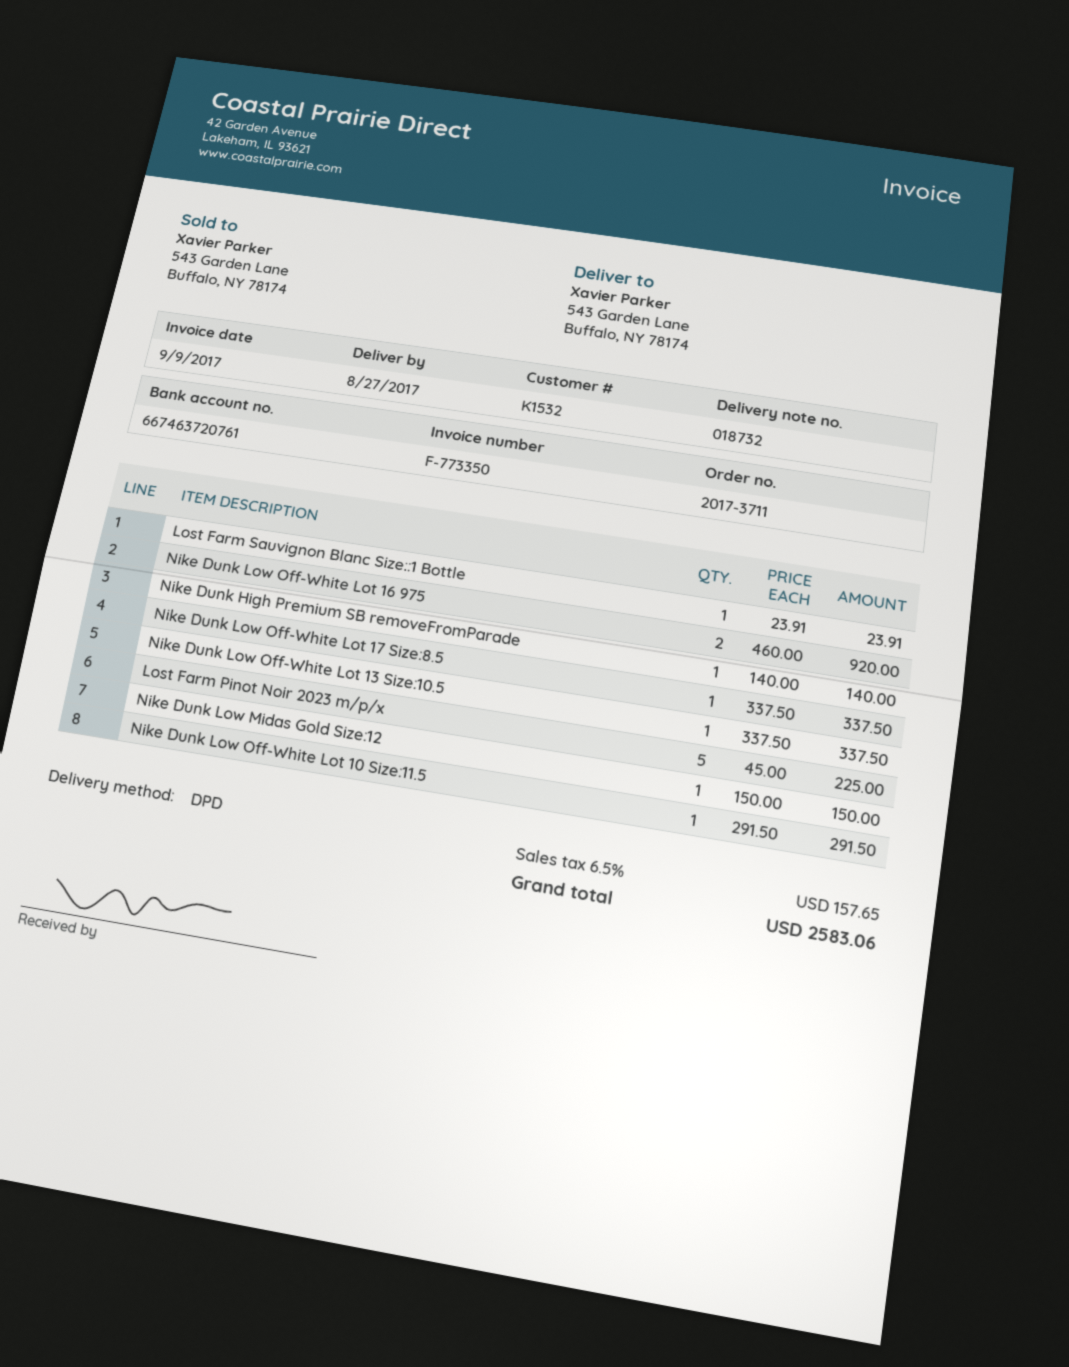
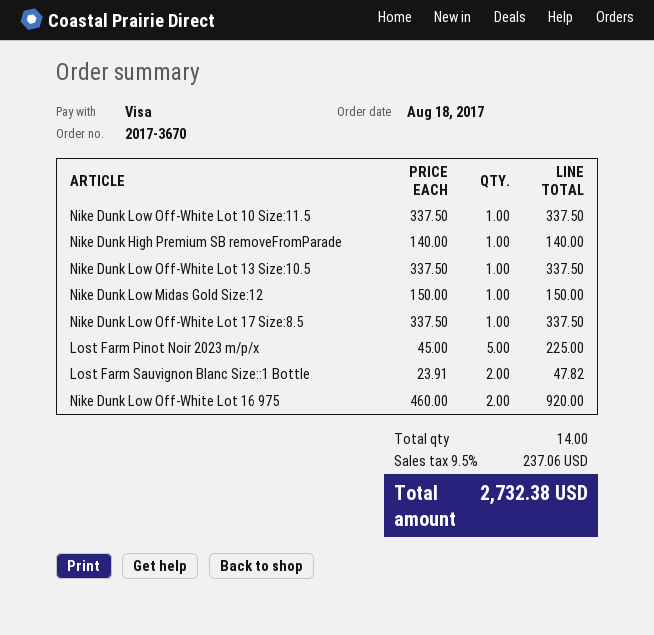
order number: 2017-3711 -> 2017-3670
Lost Farm Sauvignon Blanc Size::1 Bottle: 1 x 23.91 = 23.91 -> 2 x 23.91 = 47.82
Nike Dunk Low Off-White Lot 10 Size:11.5: 1 x 291.50 = 291.50 -> 1 x 337.50 = 337.50
tax: 6.5% = 157.65 -> 9.5% = 237.06
total: 2583.06 -> 2732.38

